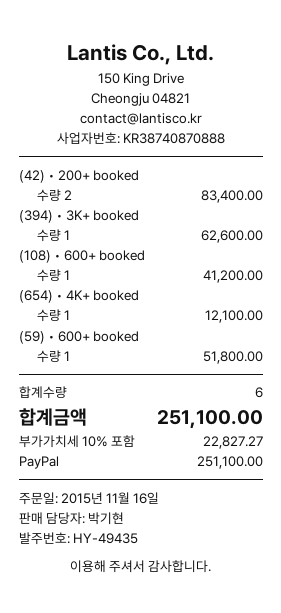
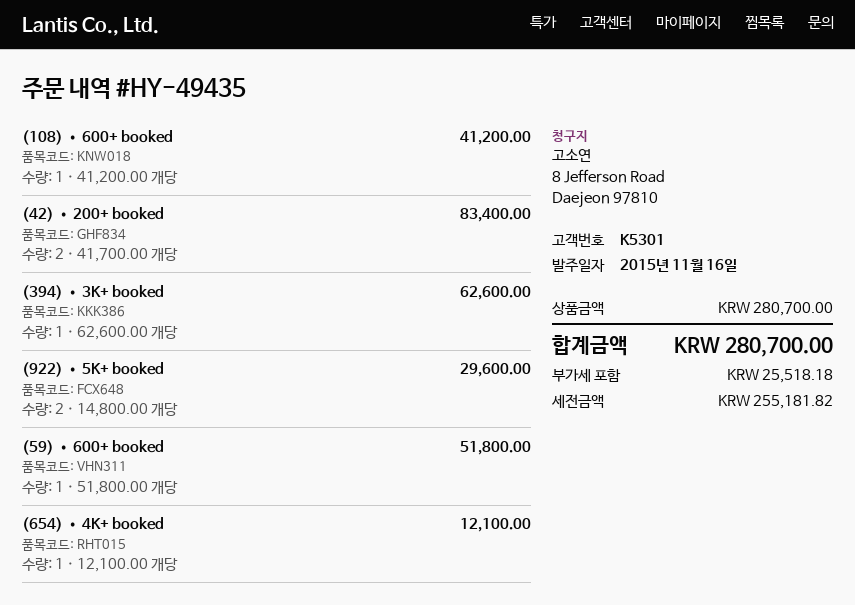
(922) • 5K+ booked: none -> 2 for 29600.00
tax: 22827.27 -> 25518.18
total: 251100.00 -> 280700.00

